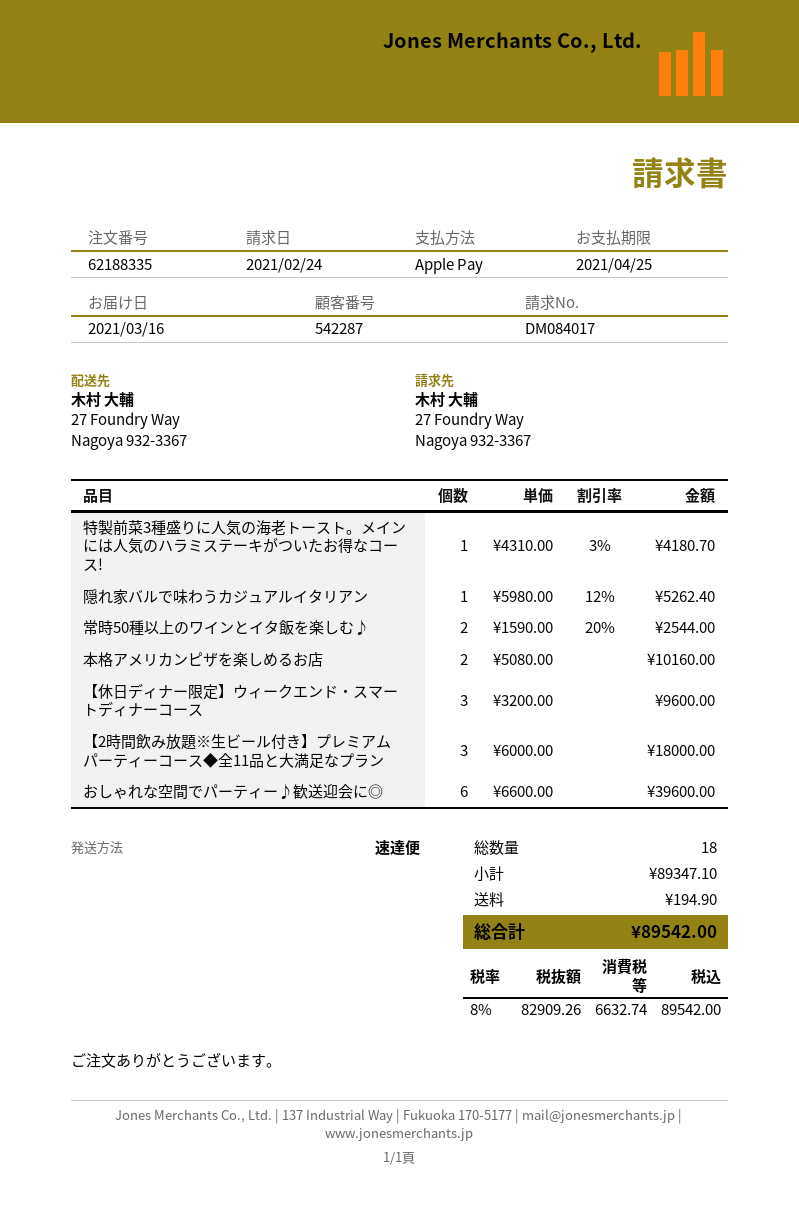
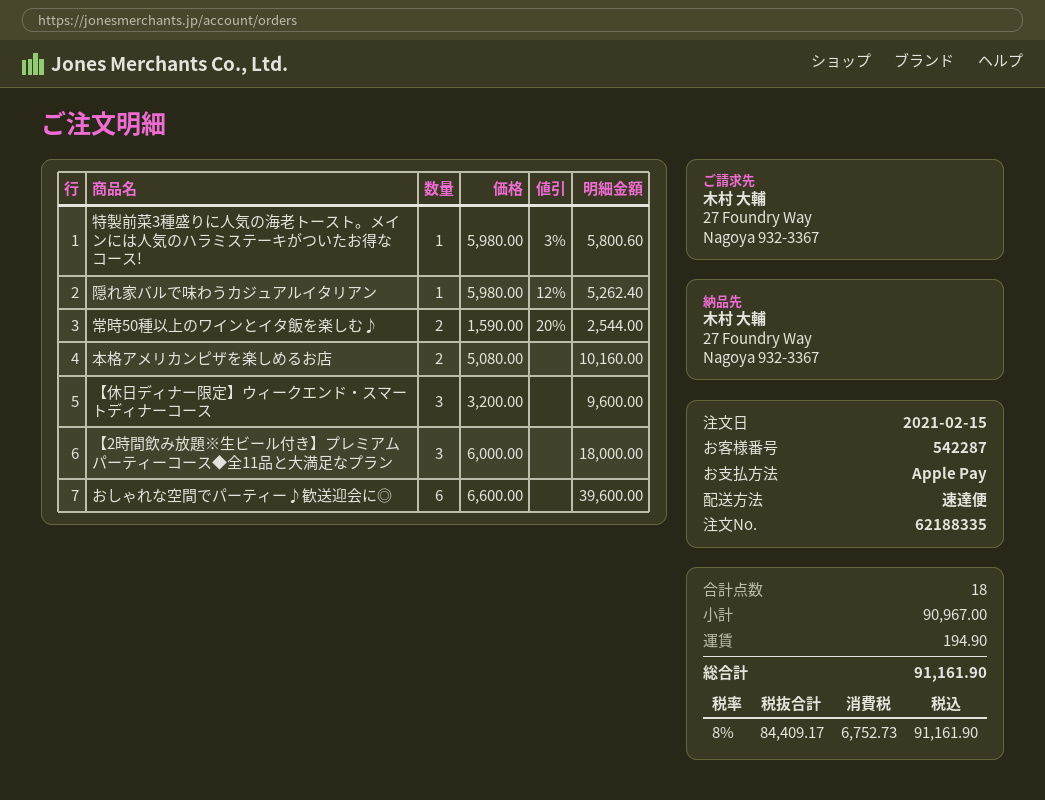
特製前菜3種盛りに人気の海老トースト。メインには人気のハラミステーキがついたお得なコース!: 1 x 4310.00 - 3% = 4180.70 -> 1 x 5980.00 - 3% = 5800.60
subtotal: 89347.10 -> 90967.00
net: 82909.26 -> 84409.17
tax: 8% = 6632.74 -> 8% = 6752.73
total: 89542.00 -> 91161.90

